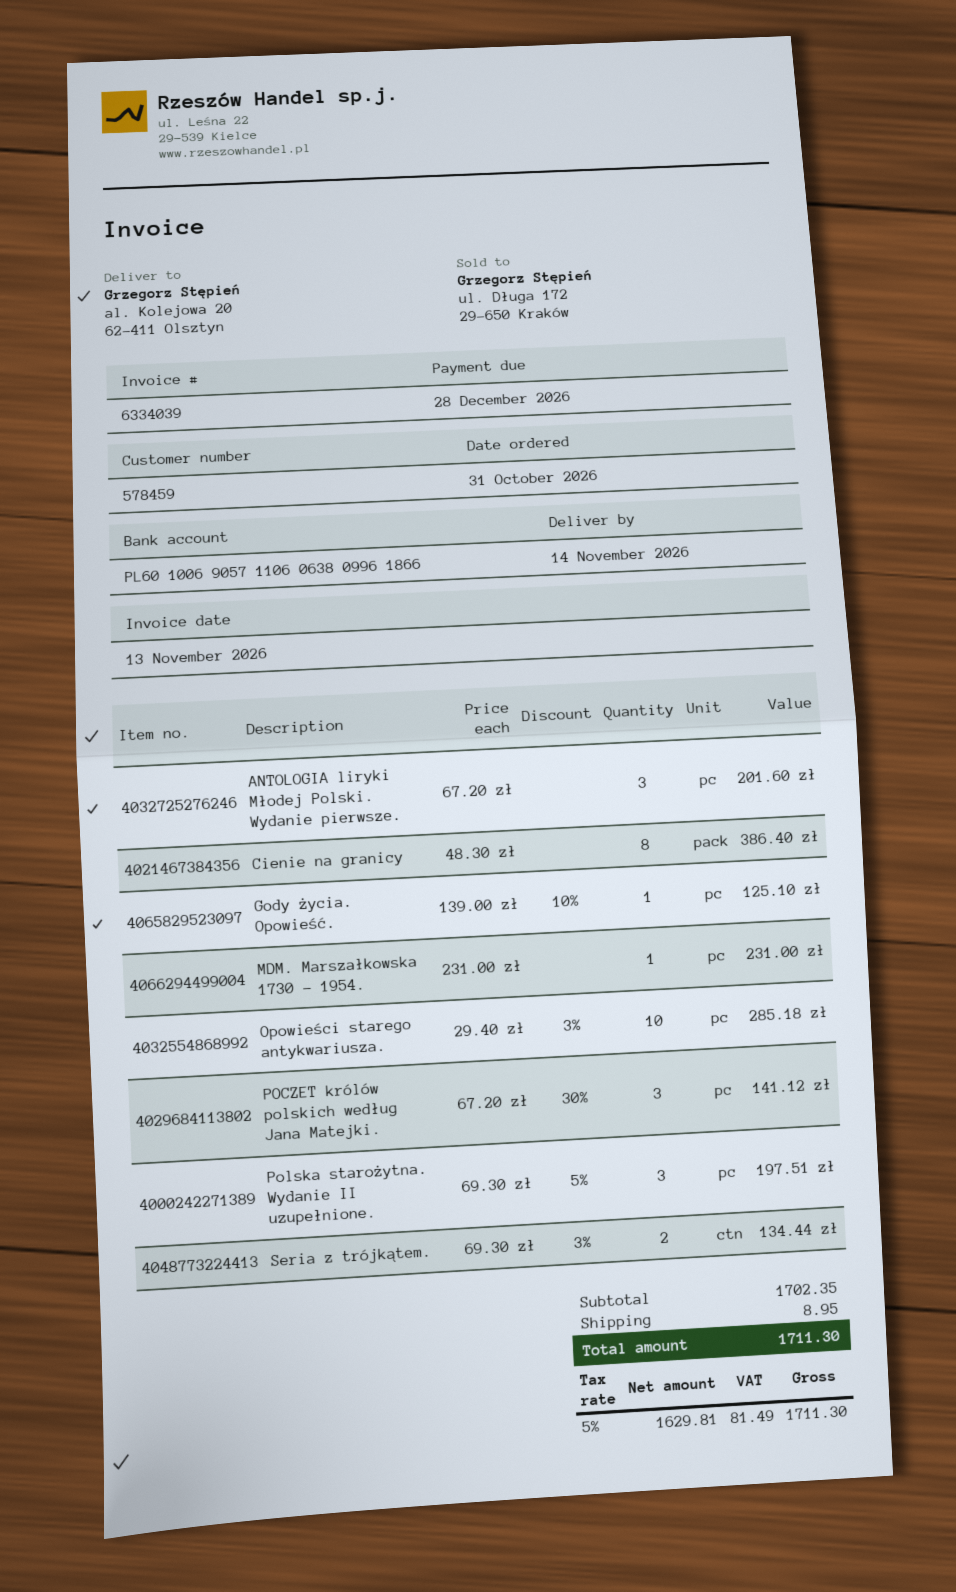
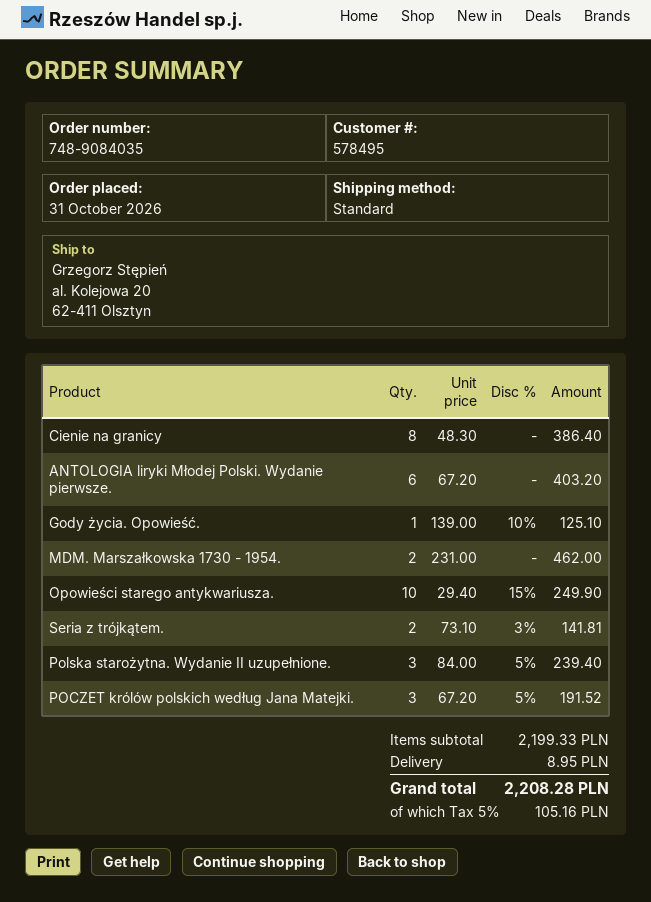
customer number: 578459 -> 578495
ANTOLOGIA liryki Młodej Polski. Wydanie pierwsze.: 3 x 67.20 = 201.60 -> 6 x 67.20 = 403.20
MDM. Marszałkowska 1730 - 1954.: 1 x 231.00 = 231.00 -> 2 x 231.00 = 462.00
Opowieści starego antykwariusza.: 10 x 29.40 - 3% = 285.18 -> 10 x 29.40 - 15% = 249.90
POCZET królów polskich według Jana Matejki.: 3 x 67.20 - 30% = 141.12 -> 3 x 67.20 - 5% = 191.52
Polska starożytna. Wydanie II uzupełnione.: 3 x 69.30 - 5% = 197.51 -> 3 x 84.00 - 5% = 239.40
Seria z trójkątem.: 2 x 69.30 - 3% = 134.44 -> 2 x 73.10 - 3% = 141.81
subtotal: 1702.35 -> 2199.33
tax: 5% = 81.49 -> 5% = 105.16
total: 1711.30 -> 2208.28

